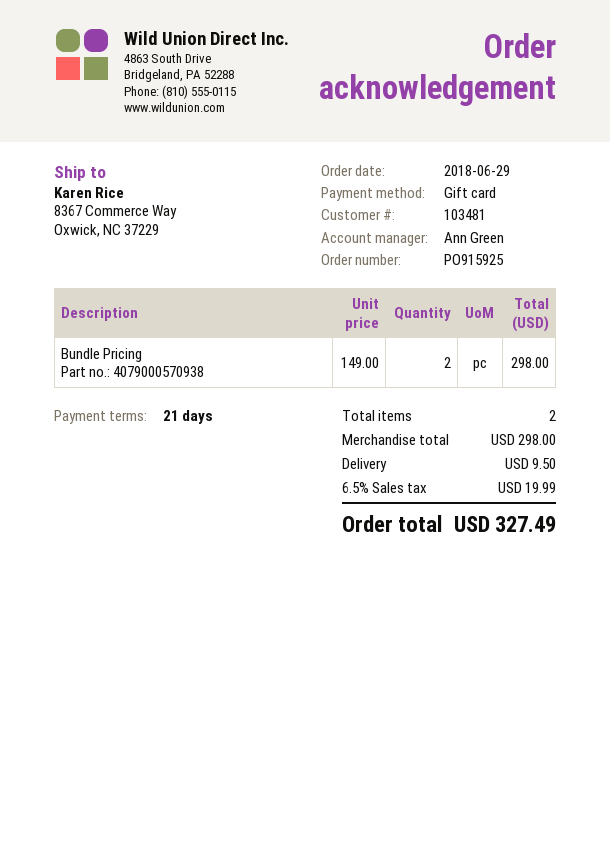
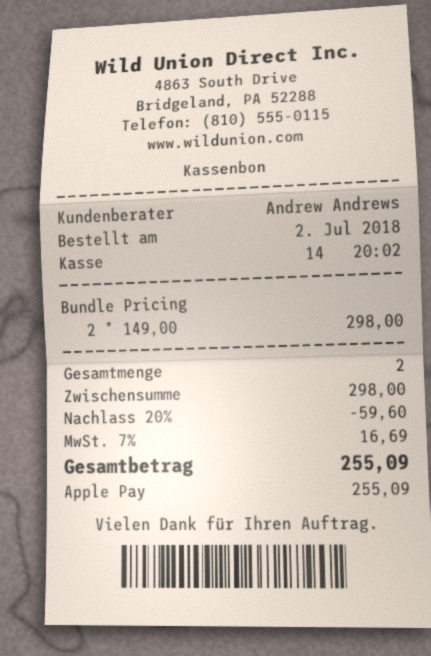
order date: 2018-06-29 -> 2018-07-02
sales rep: Ann Green -> Andrew Andrews
payment method: gift card -> Apple Pay
discount: none -> 20% = 59.60
shipping: 9.50 -> none
tax: 6.5% = 19.99 -> 7% = 16.69
total: 327.49 -> 255.09

